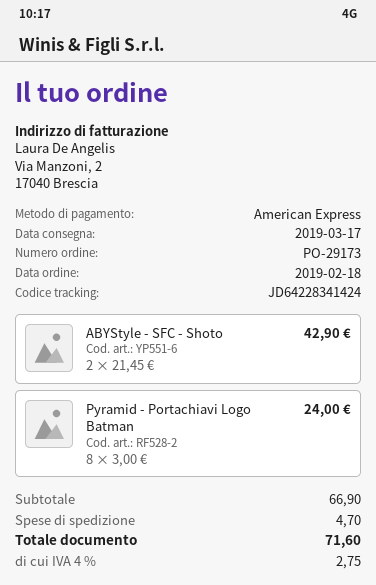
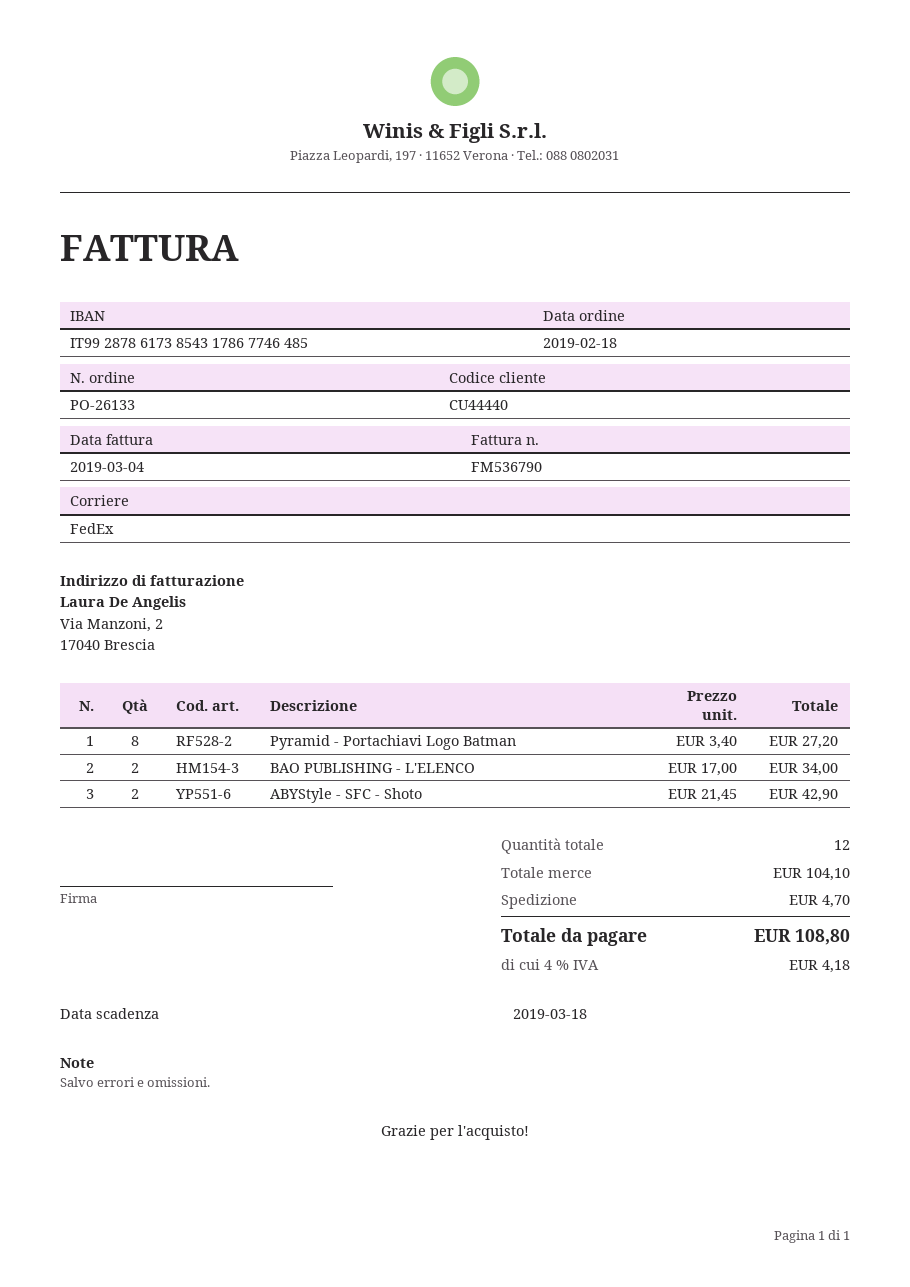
order number: PO-29173 -> PO-26133
Pyramid - Portachiavi Logo Batman: 8 x 3.00 = 24.00 -> 8 x 3.40 = 27.20
BAO PUBLISHING - L'ELENCO: none -> 2 x 17.00 = 34.00
subtotal: 66.90 -> 104.10
tax: 4% = 2.75 -> 4% = 4.18
total: 71.60 -> 108.80

